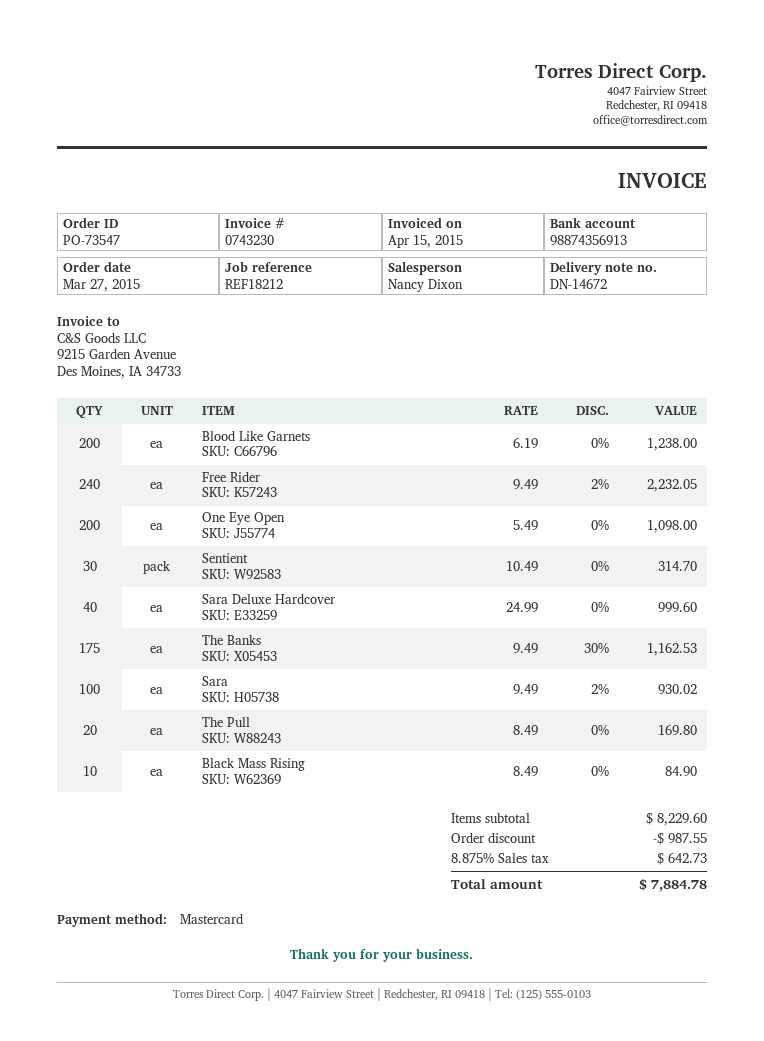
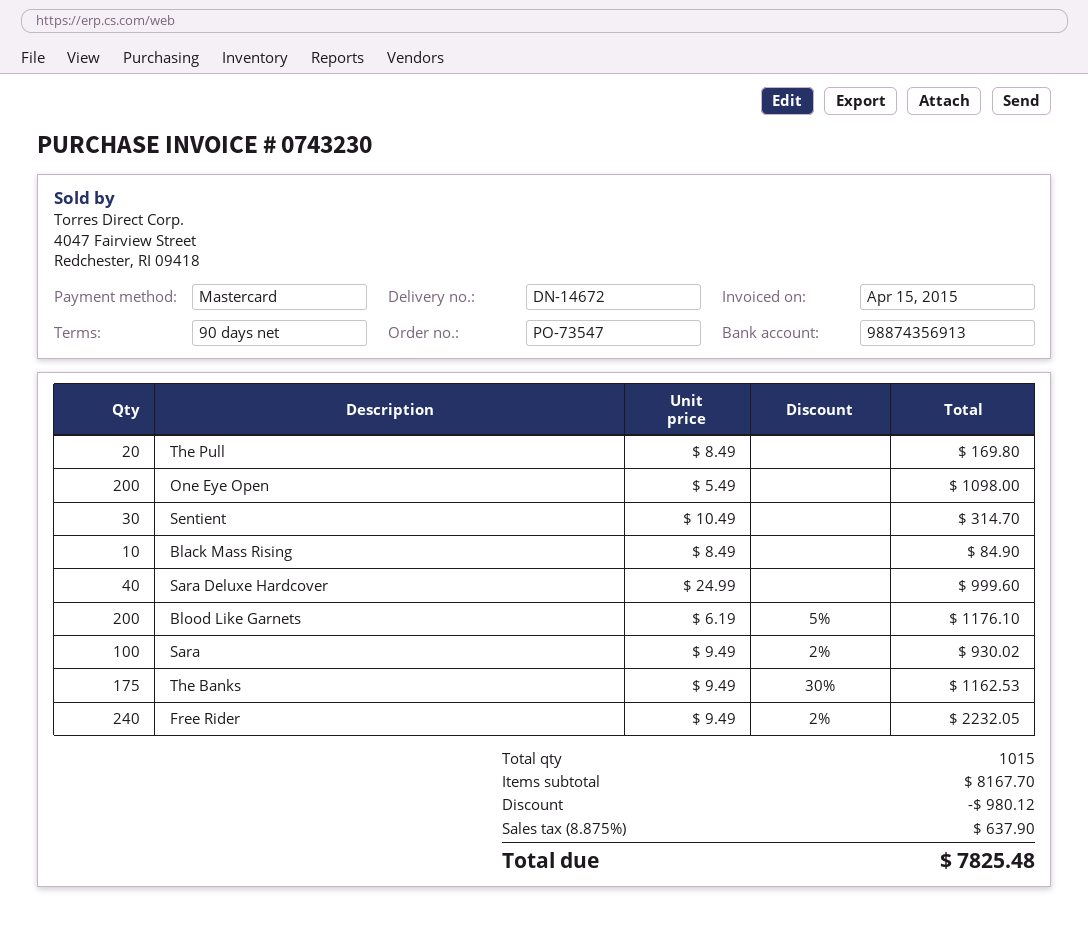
Blood Like Garnets: 200 x 6.19 = 1238.00 -> 200 x 6.19 - 5% = 1176.10
subtotal: 8229.60 -> 8167.70
discount: 987.55 -> 980.12
tax: 8.875% = 642.73 -> 8.875% = 637.90
total: 7884.78 -> 7825.48

